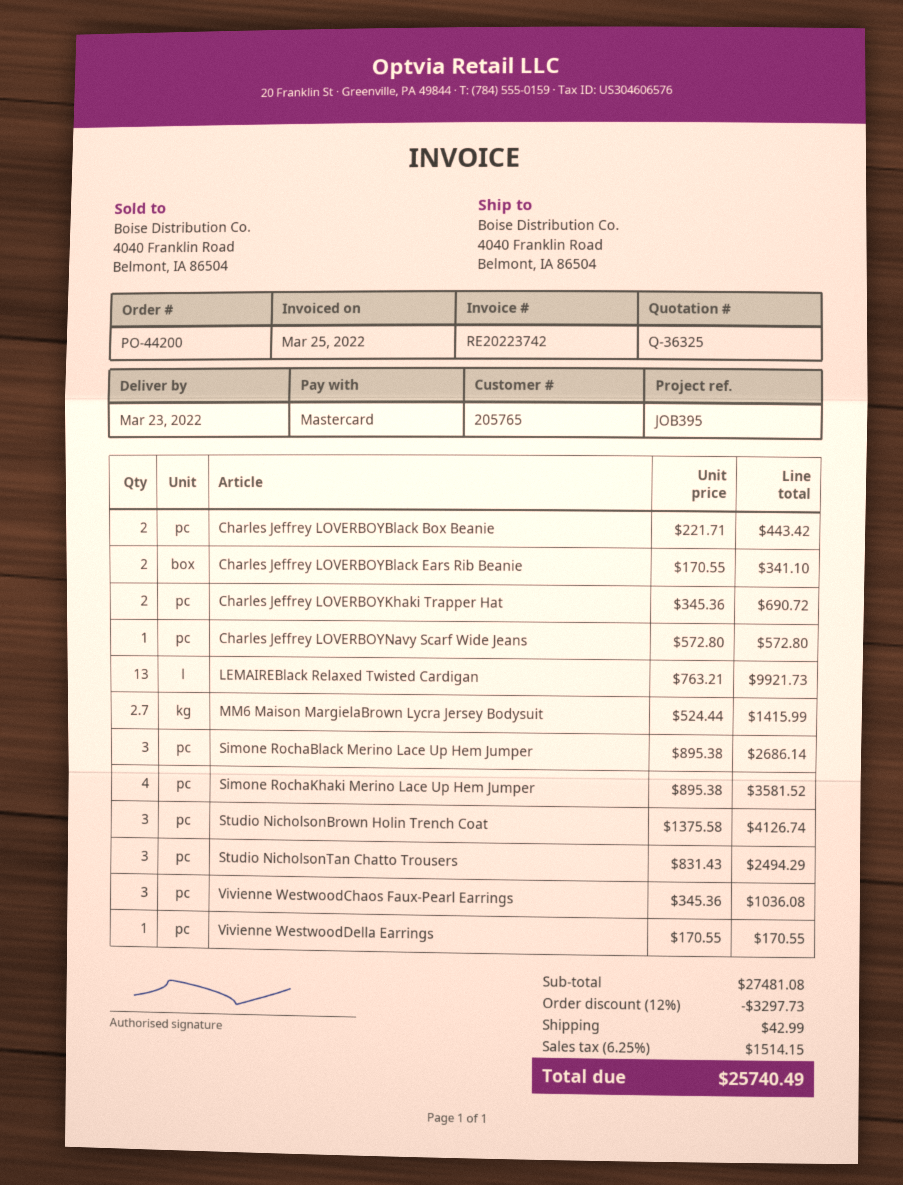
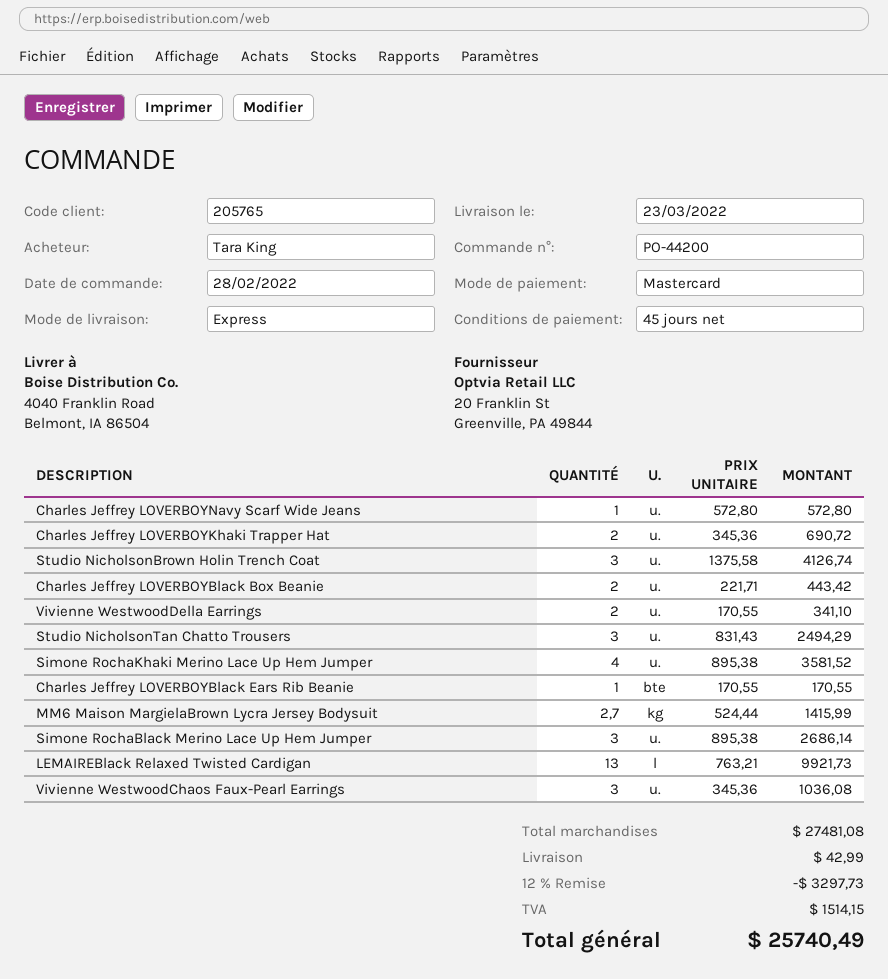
Charles Jeffrey LOVERBOYBlack Ears Rib Beanie: 2 x 170.55 = 341.10 -> 1 x 170.55 = 170.55
Vivienne WestwoodDella Earrings: 1 x 170.55 = 170.55 -> 2 x 170.55 = 341.10

